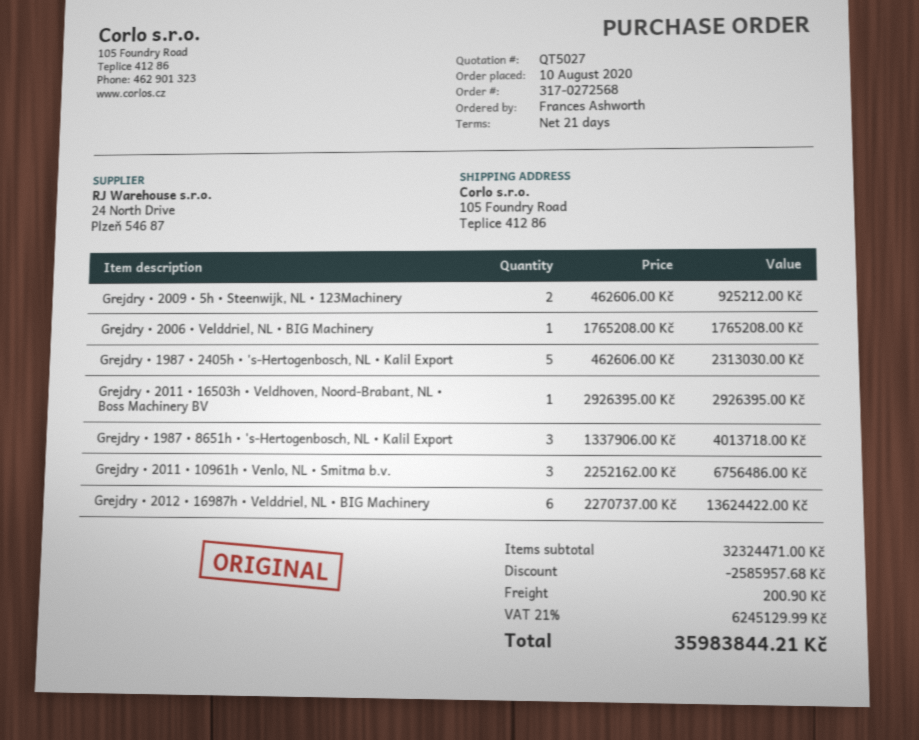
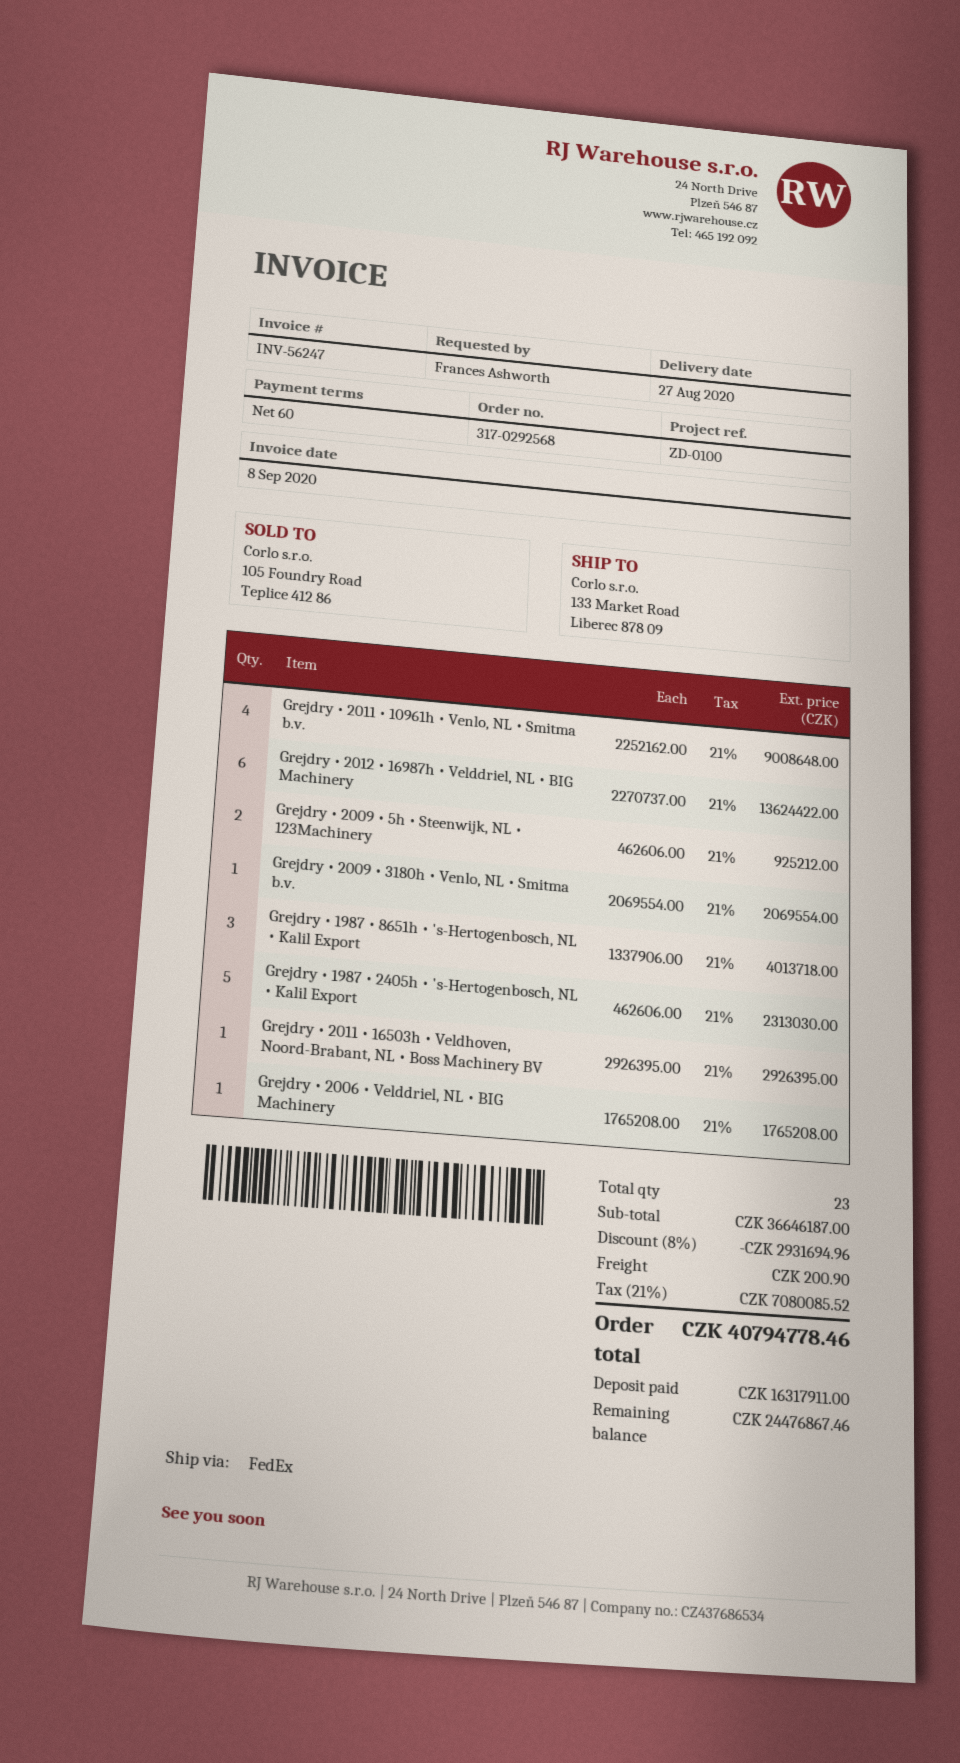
order number: 317-0272568 -> 317-0292568
payment terms: 21 days -> 60 days
ship to: 105 Foundry Road, Teplice 412 86 -> 133 Market Road, Liberec 878 09
Grejdry • 2011 • 10961h • Venlo, NL • Smitma b.v.: 3 x 2252162.00 = 6756486.00 -> 4 x 2252162.00 = 9008648.00
Grejdry • 2009 • 3180h • Venlo, NL • Smitma b.v.: none -> 1 x 2069554.00 = 2069554.00
subtotal: 32324471.00 -> 36646187.00
discount: 2585957.68 -> 2931694.96
tax: 21% = 6245129.99 -> 21% = 7080085.52
total: 35983844.21 -> 40794778.46

